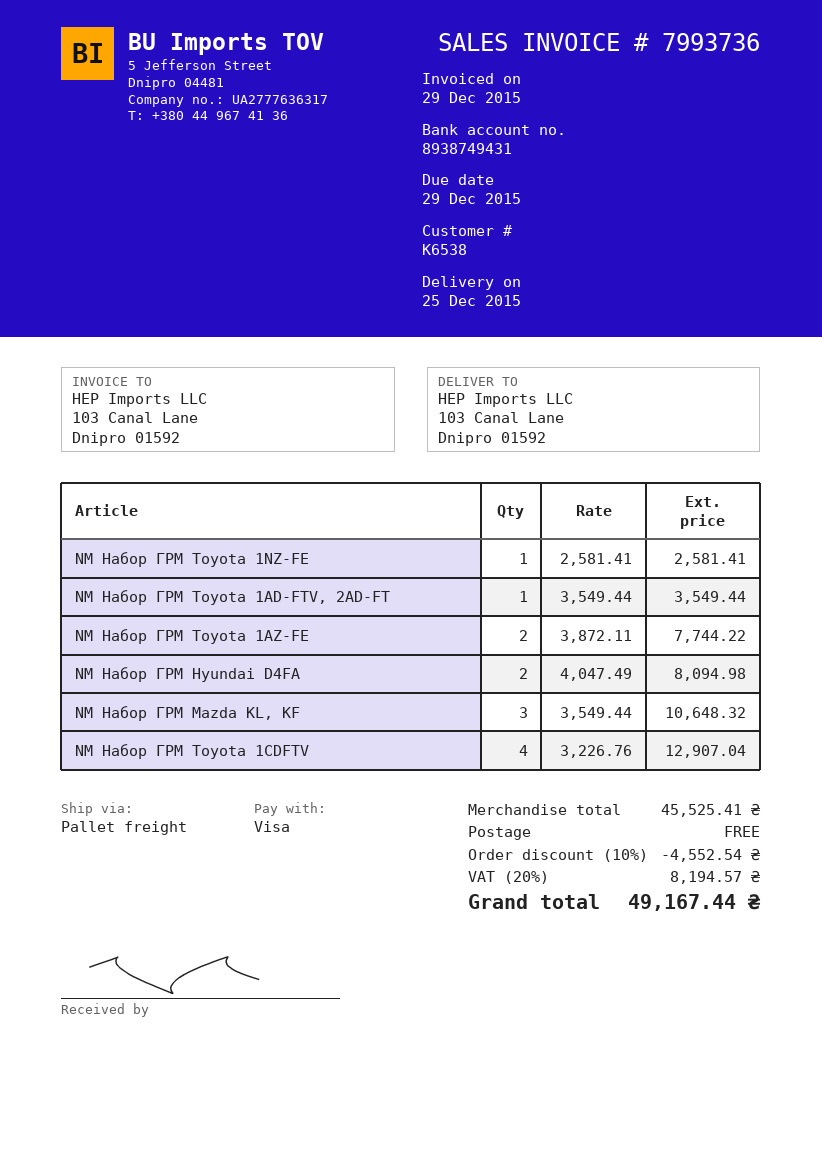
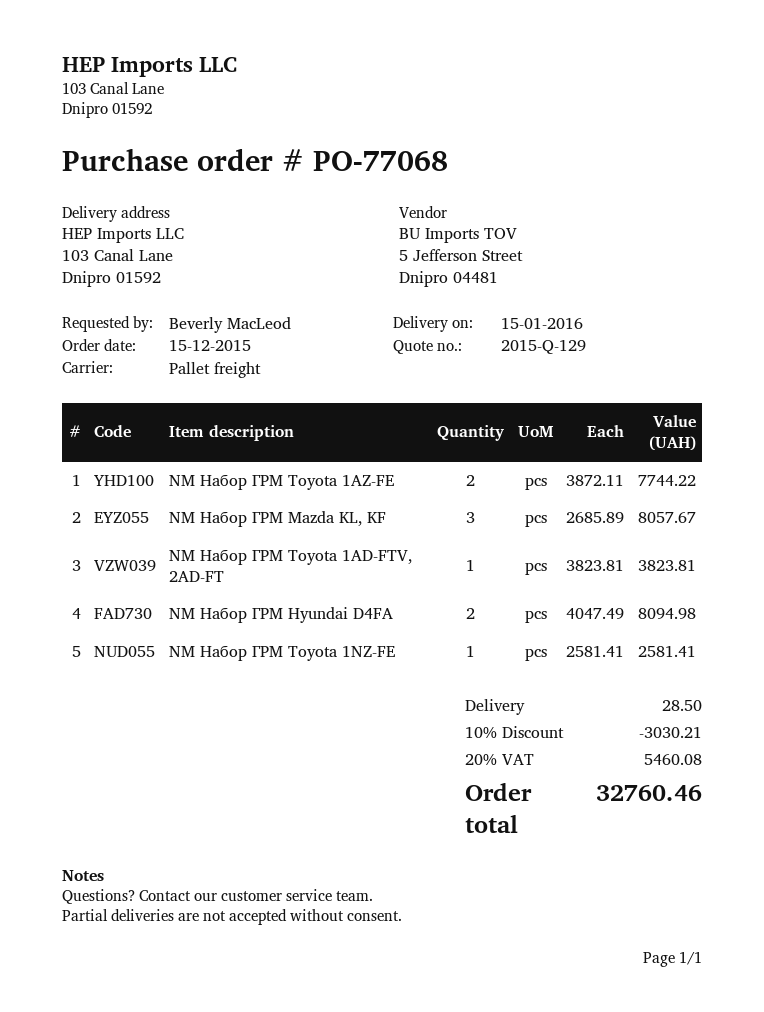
delivery date: 2015-12-25 -> 2016-01-15
NM Набор ГРМ Toyota 1AD-FTV, 2AD-FT: 1 x 3549.44 = 3549.44 -> 1 x 3823.81 = 3823.81
NM Набор ГРМ Mazda KL, KF: 3 x 3549.44 = 10648.32 -> 3 x 2685.89 = 8057.67
NM Набор ГРМ Toyota 1CDFTV: 4 x 3226.76 = 12907.04 -> none
discount: 10% = 4552.54 -> 10% = 3030.21
shipping: 0.00 -> 28.50
tax: 20% = 8194.57 -> 20% = 5460.08
total: 49167.44 -> 32760.46

